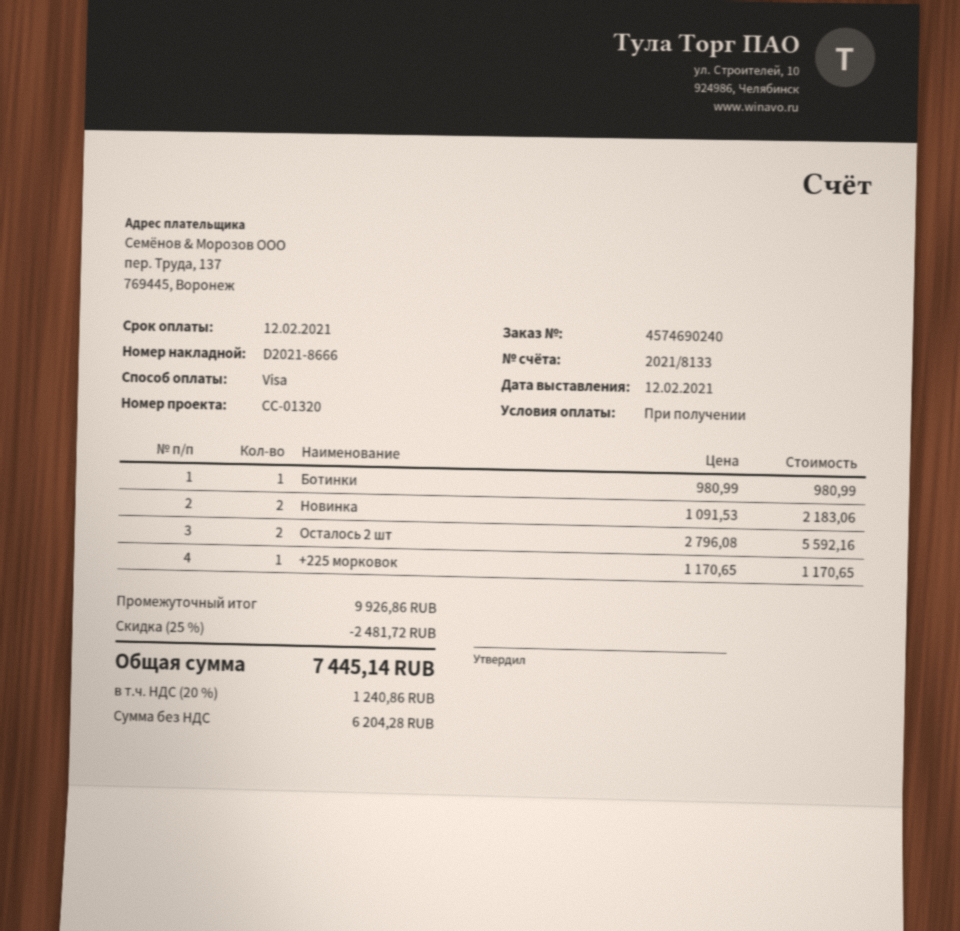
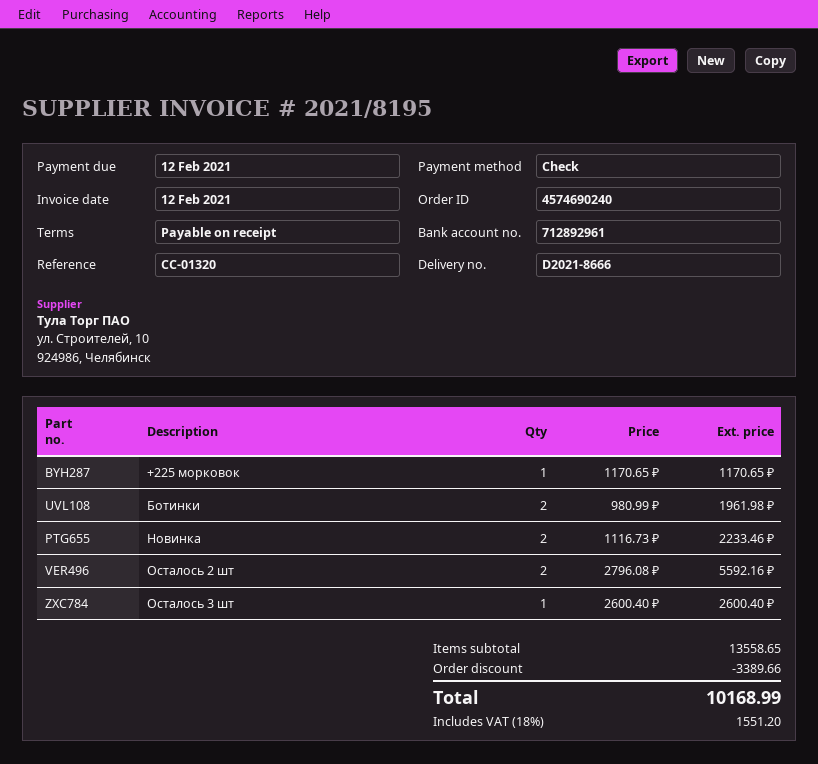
invoice number: 2021/8133 -> 2021/8195
payment method: Visa -> cheque
Ботинки: 1 x 980.99 = 980.99 -> 2 x 980.99 = 1961.98
Новинка: 2 x 1091.53 = 2183.06 -> 2 x 1116.73 = 2233.46
Осталось 3 шт: none -> 1 x 2600.40 = 2600.40
subtotal: 9926.86 -> 13558.65
discount: 2481.72 -> 3389.66
tax: 20% = 1240.86 -> 18% = 1551.20
total: 7445.14 -> 10168.99

